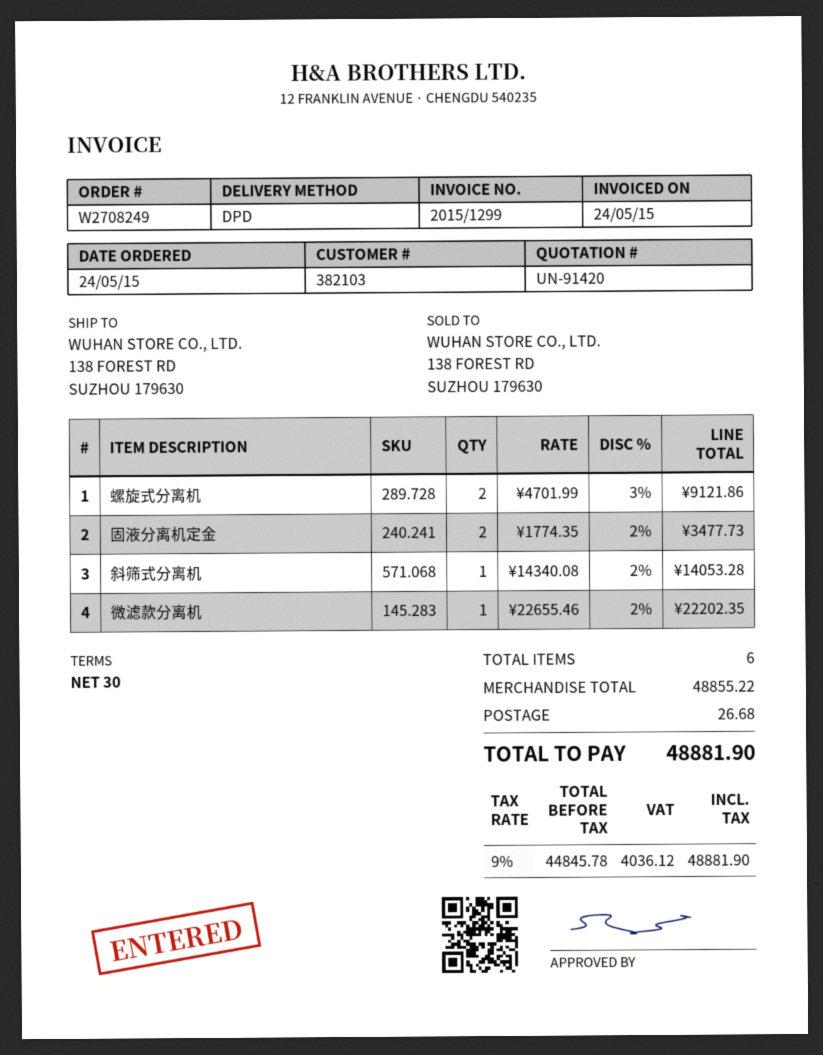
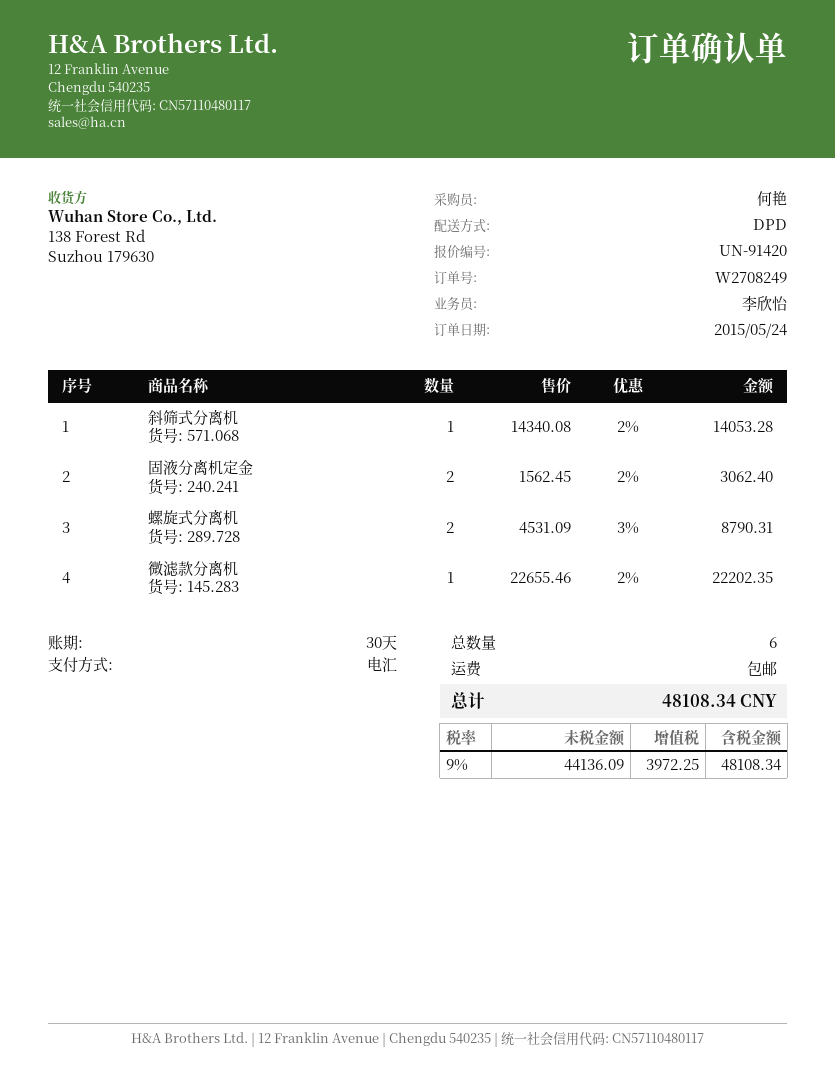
螺旋式分离机: 2 x 4701.99 - 3% = 9121.86 -> 2 x 4531.09 - 3% = 8790.31
固液分离机定金: 2 x 1774.35 - 2% = 3477.73 -> 2 x 1562.45 - 2% = 3062.40
shipping: 26.68 -> 0.00
net: 44845.78 -> 44136.09
tax: 9% = 4036.12 -> 9% = 3972.25
total: 48881.90 -> 48108.34

